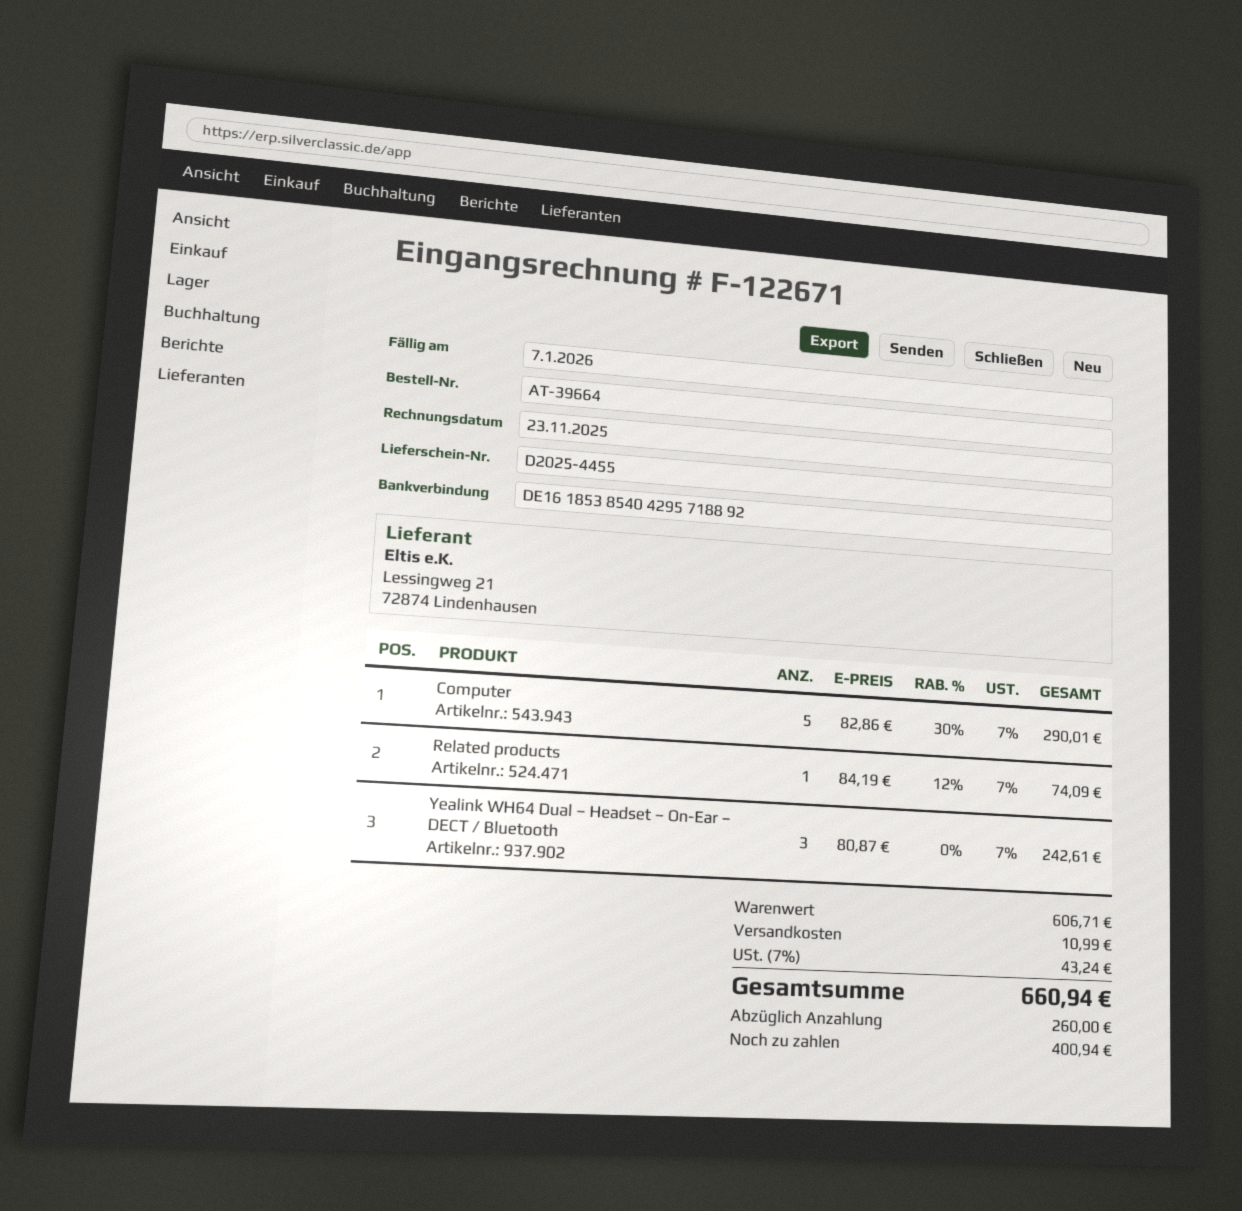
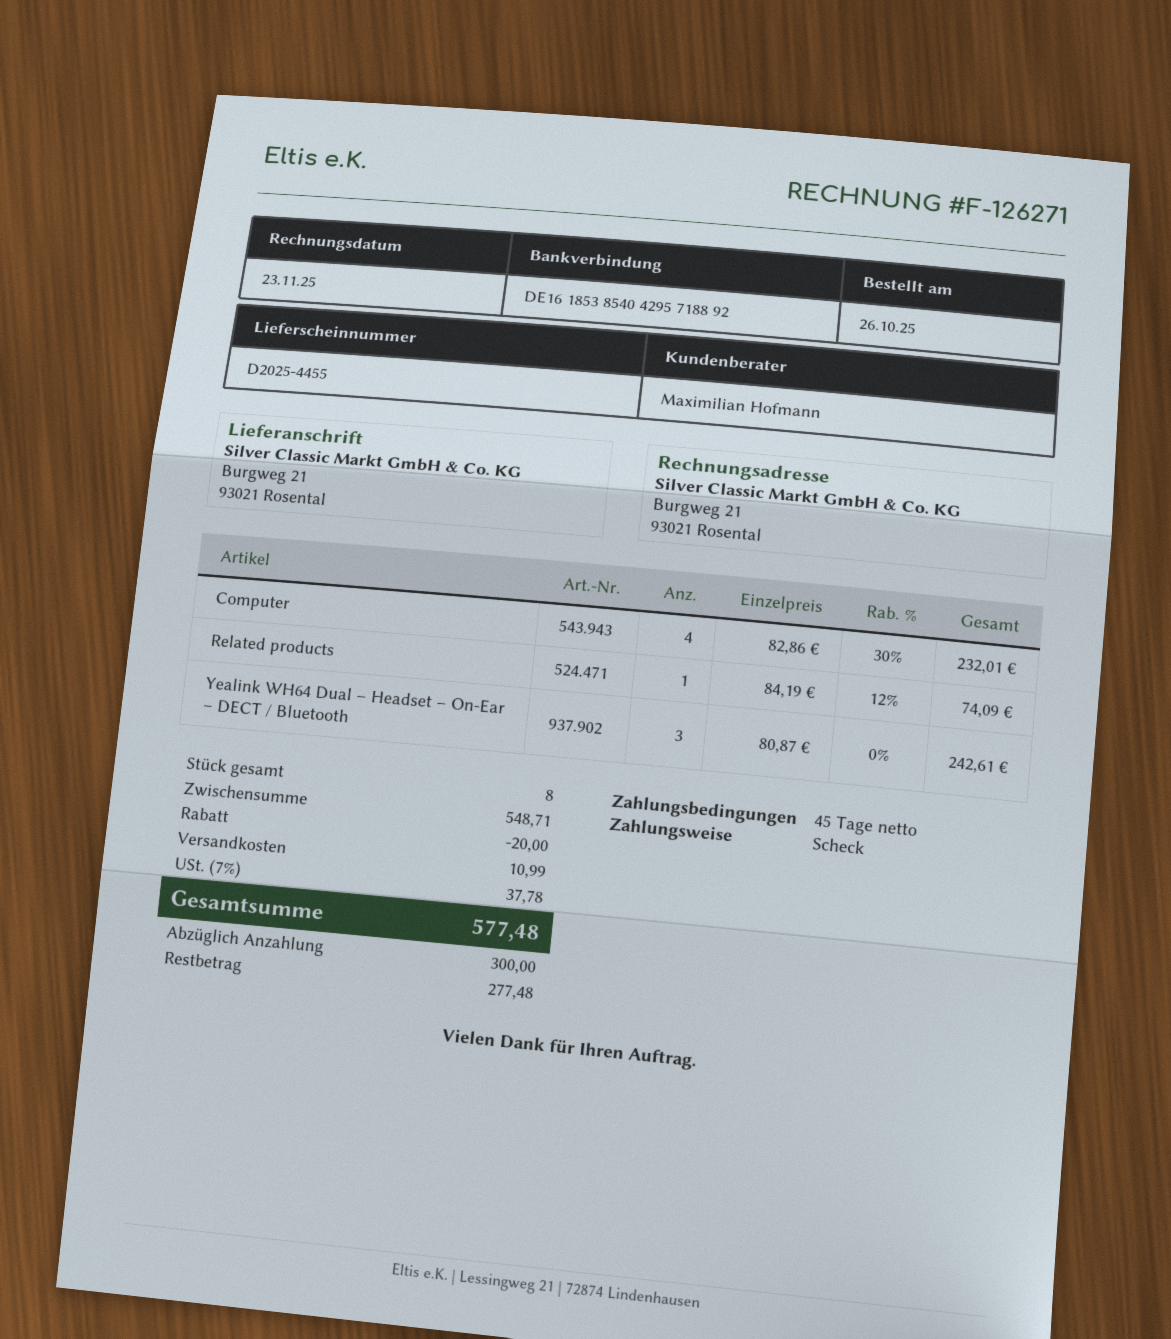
invoice number: F-122671 -> F-126271
Computer: 5 x 82.86 - 30% = 290.01 -> 4 x 82.86 - 30% = 232.01
subtotal: 606.71 -> 548.71
discount: none -> 20.00
tax: 7% = 43.24 -> 7% = 37.78
total: 660.94 -> 577.48
deposit: 260.00 -> 300.00
balance: 400.94 -> 277.48

